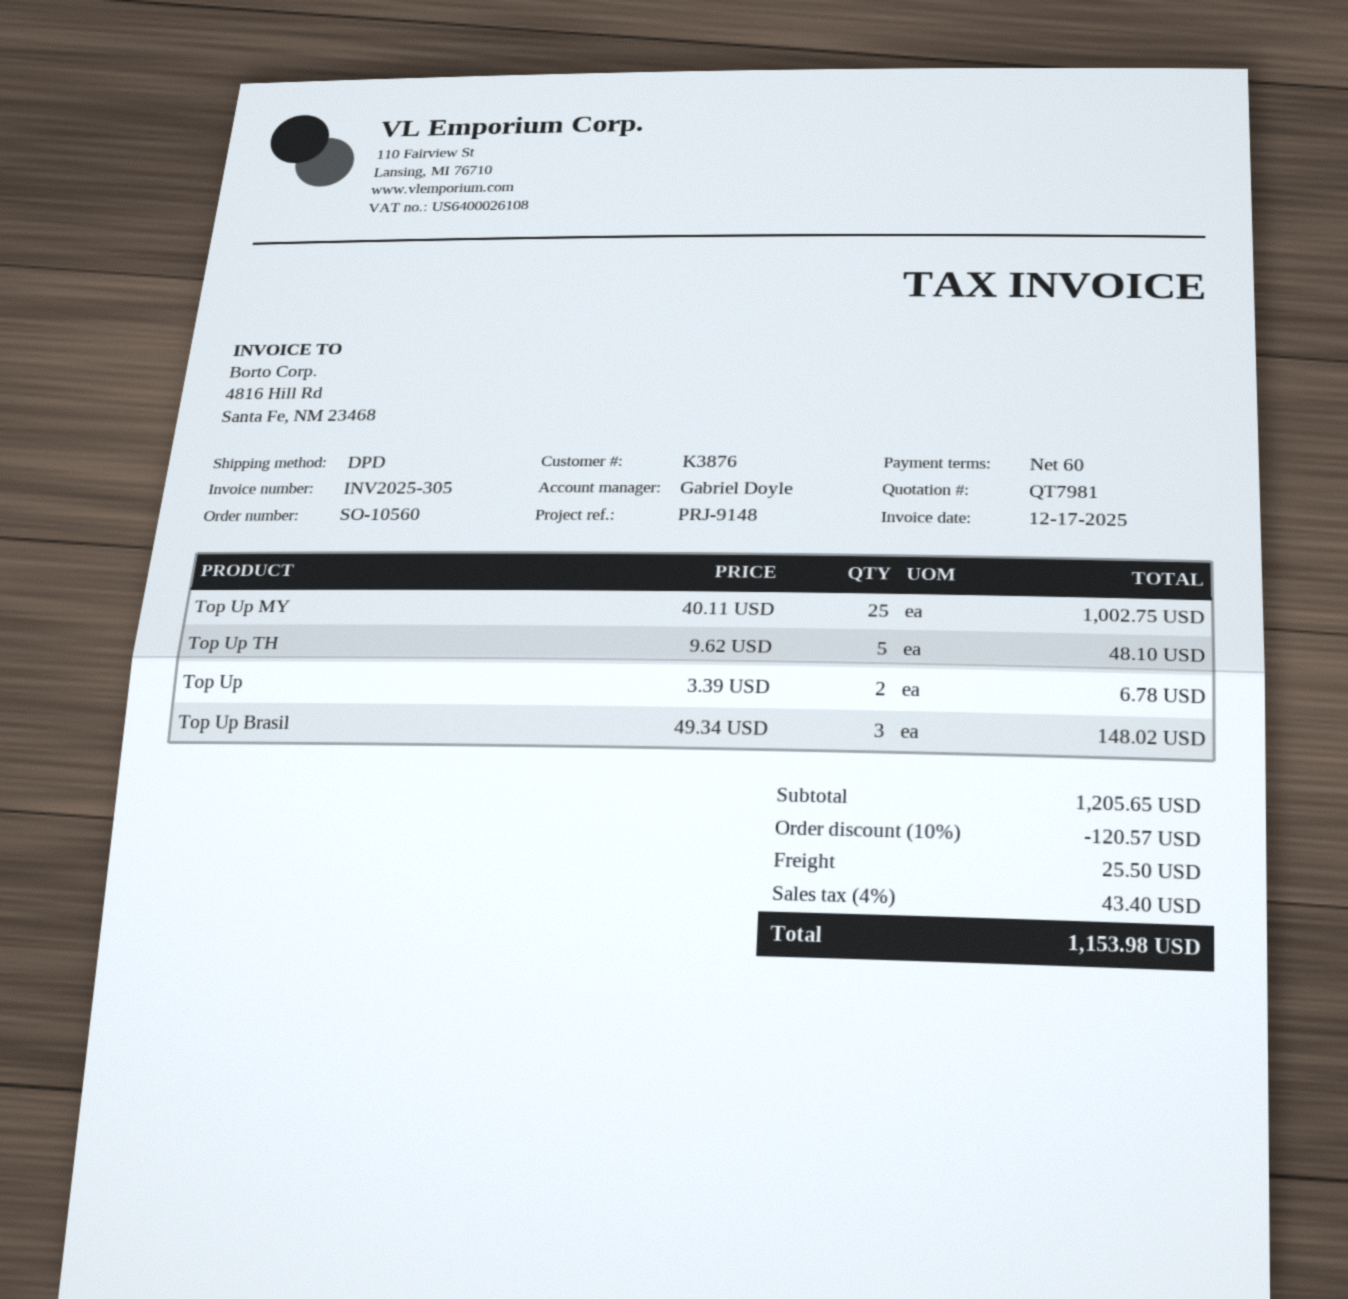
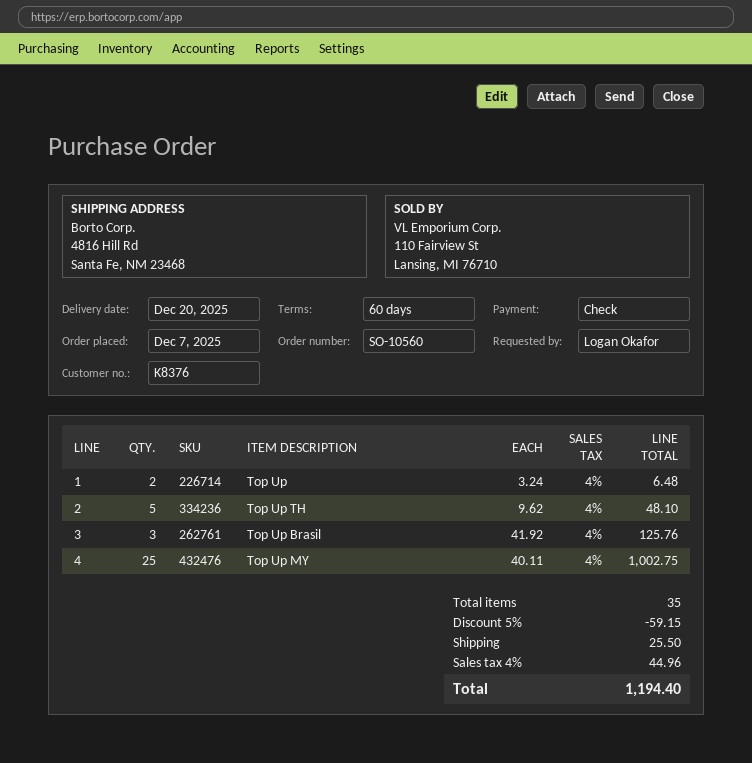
customer number: K3876 -> K8376
Top Up: 2 x 3.39 = 6.78 -> 2 x 3.24 = 6.48
Top Up Brasil: 3 x 49.34 = 148.02 -> 3 x 41.92 = 125.76
discount: 10% = 120.57 -> 5% = 59.15
tax: 4% = 43.40 -> 4% = 44.96
total: 1153.98 -> 1194.40

